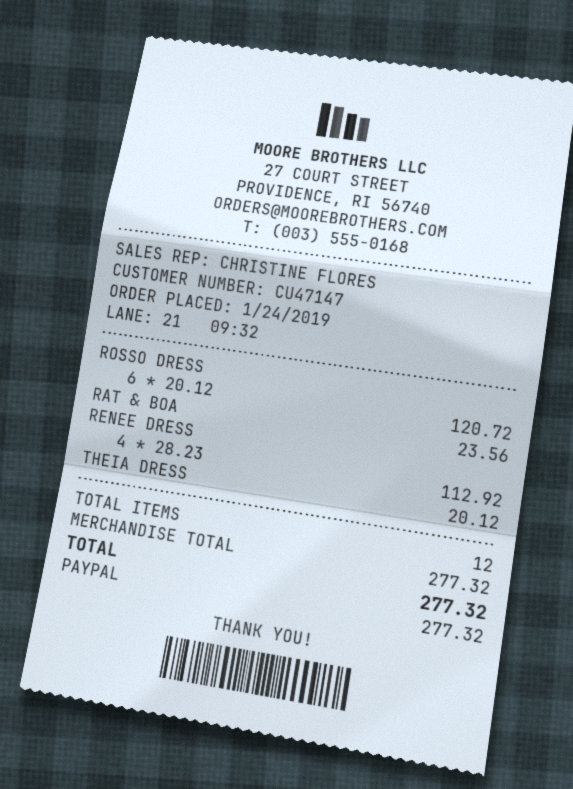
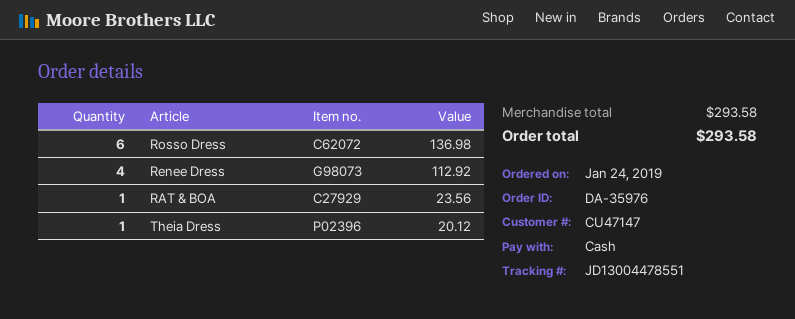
payment method: PayPal -> cash
ROSSO DRESS: 6 for 120.72 -> 6 for 136.98
subtotal: 277.32 -> 293.58
total: 277.32 -> 293.58

